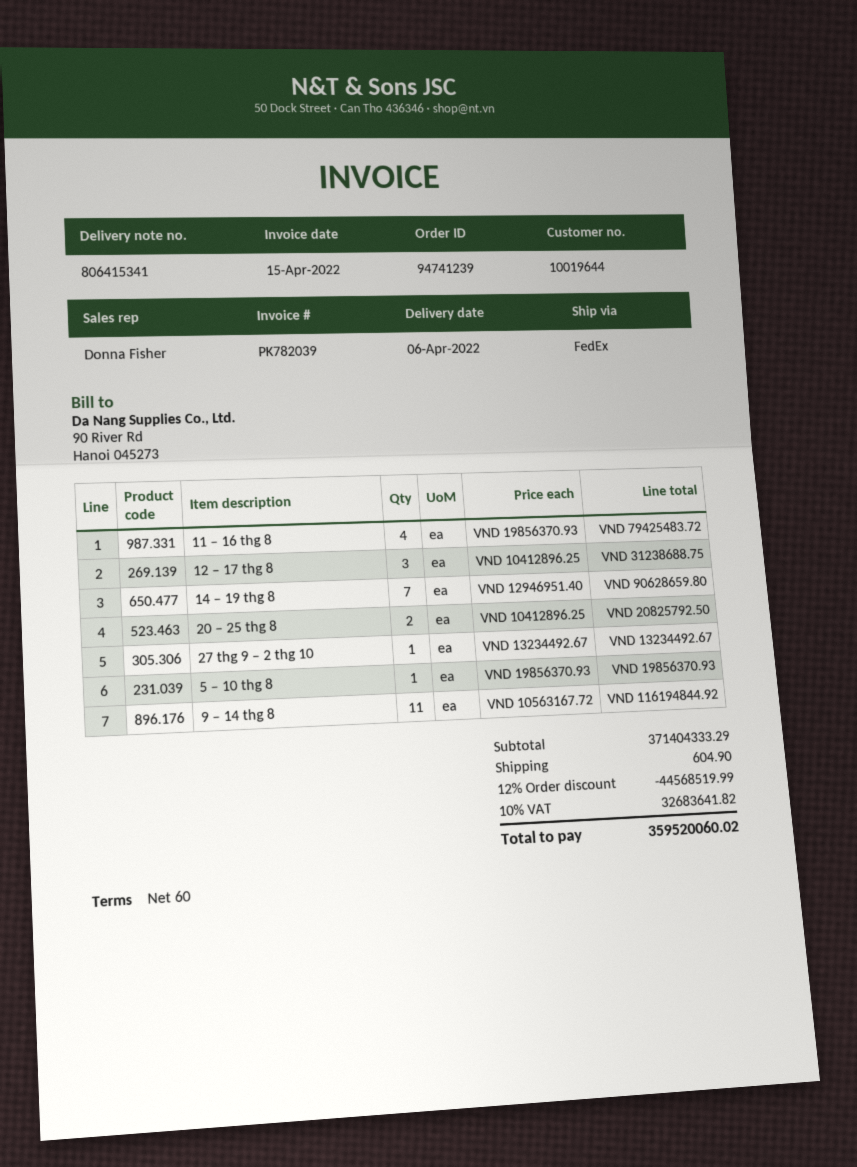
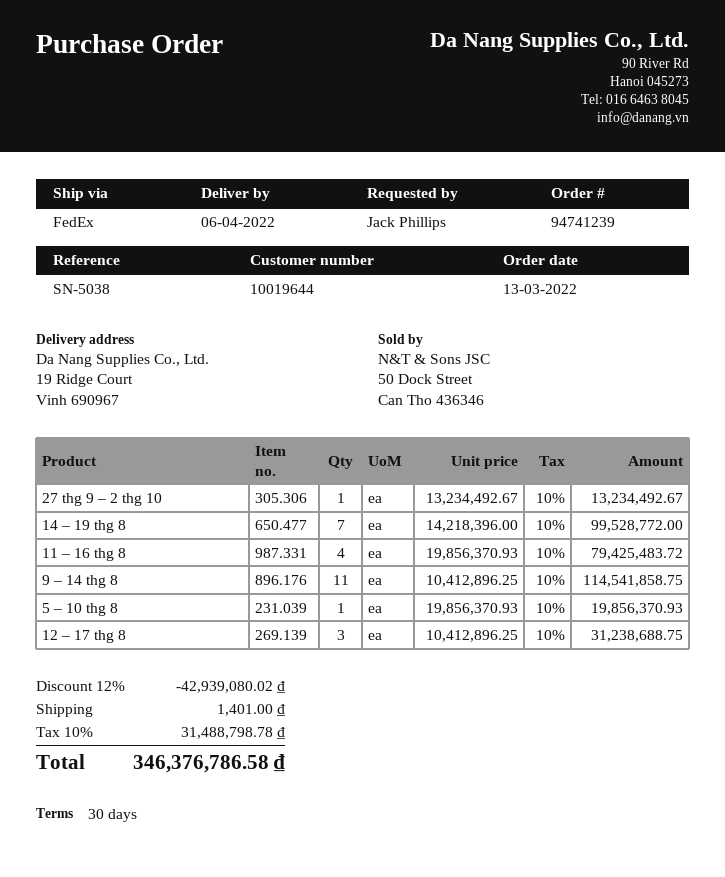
payment terms: 60 days -> 30 days
14 – 19 thg 8: 7 x 12946951.40 = 90628659.80 -> 7 x 14218396.00 = 99528772.00
20 – 25 thg 8: 2 x 10412896.25 = 20825792.50 -> none
9 – 14 thg 8: 11 x 10563167.72 = 116194844.92 -> 11 x 10412896.25 = 114541858.75
discount: 12% = 44568519.99 -> 12% = 42939080.02
shipping: 604.90 -> 1401.00
tax: 10% = 32683641.82 -> 10% = 31488798.78
total: 359520060.02 -> 346376786.58

